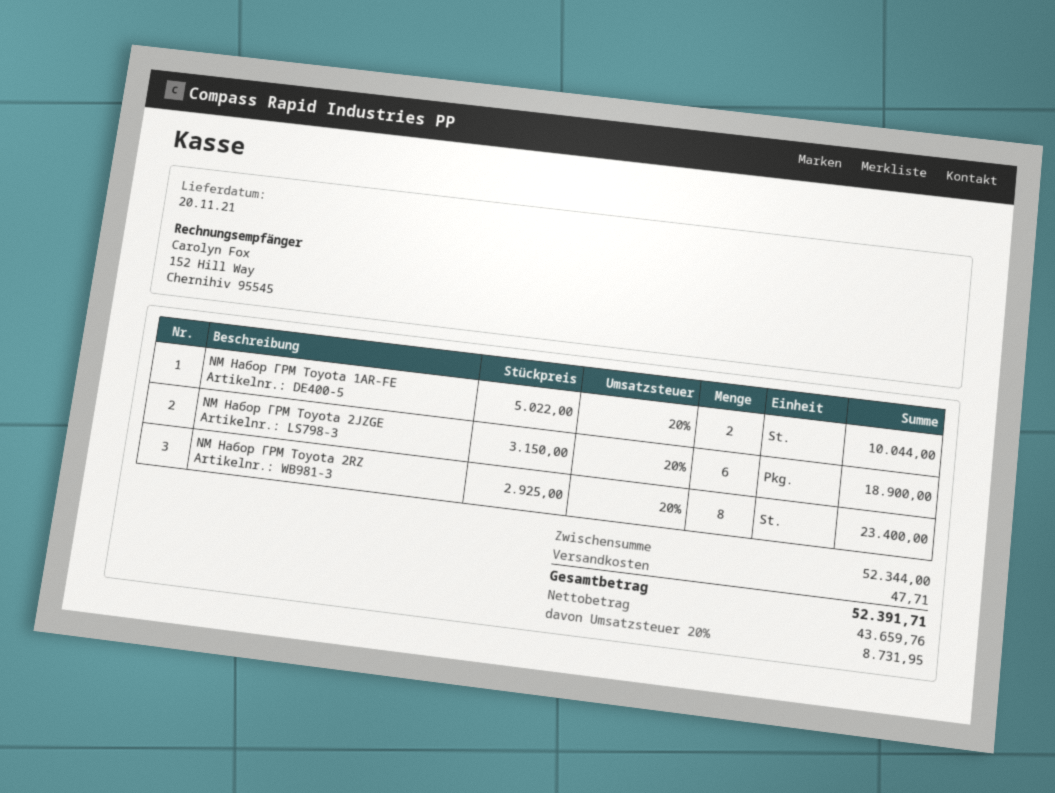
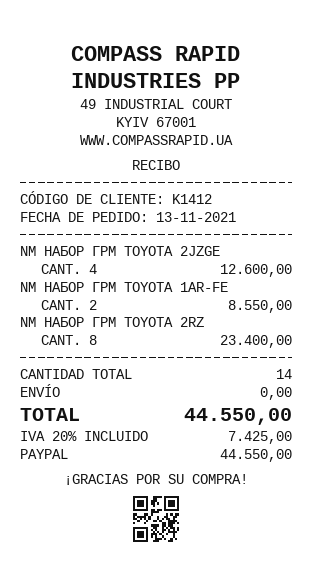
NM Набор ГРМ Toyota 1AR-FE: 2 for 10044.00 -> 2 for 8550.00
NM Набор ГРМ Toyota 2JZGE: 6 for 18900.00 -> 4 for 12600.00
shipping: 47.71 -> 0.00
tax: 20% = 8731.95 -> 20% = 7425.00
total: 52391.71 -> 44550.00

